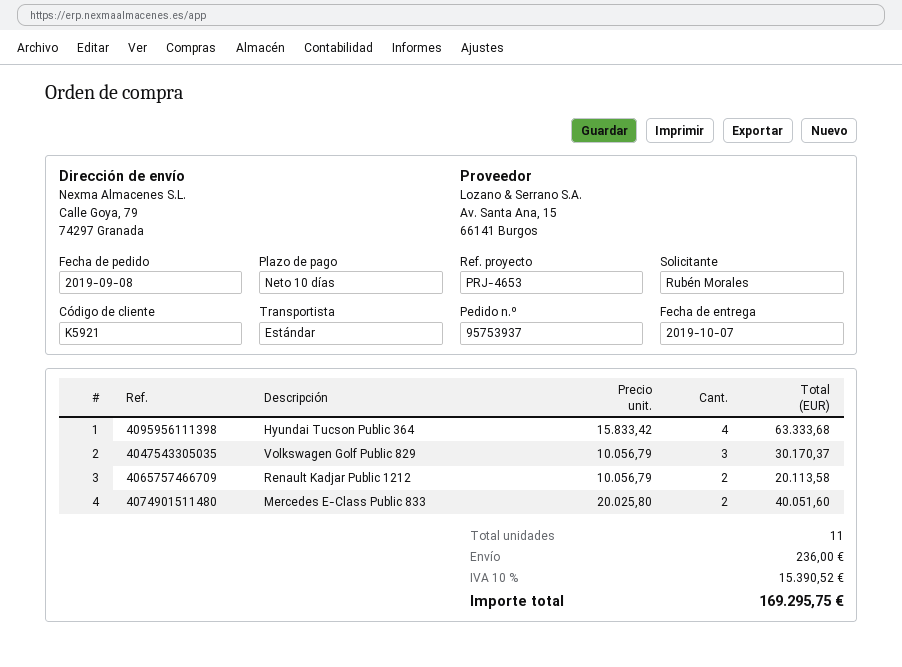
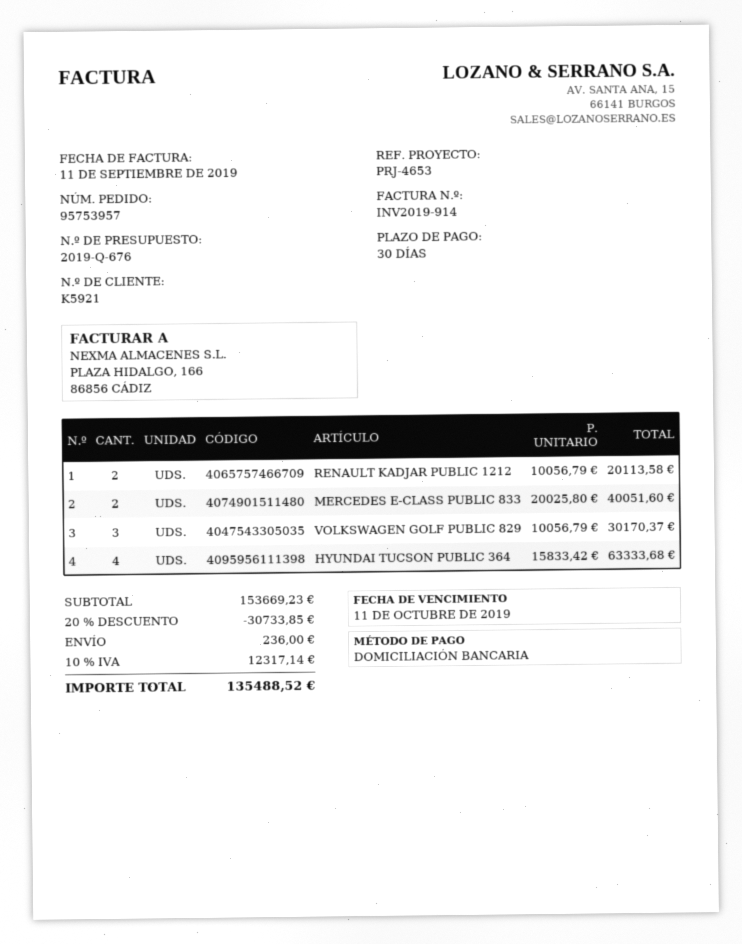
order number: 95753937 -> 95753957
payment terms: 10 days -> 30 days
discount: none -> 20% = 30733.85
tax: 10% = 15390.52 -> 10% = 12317.14
total: 169295.75 -> 135488.52

